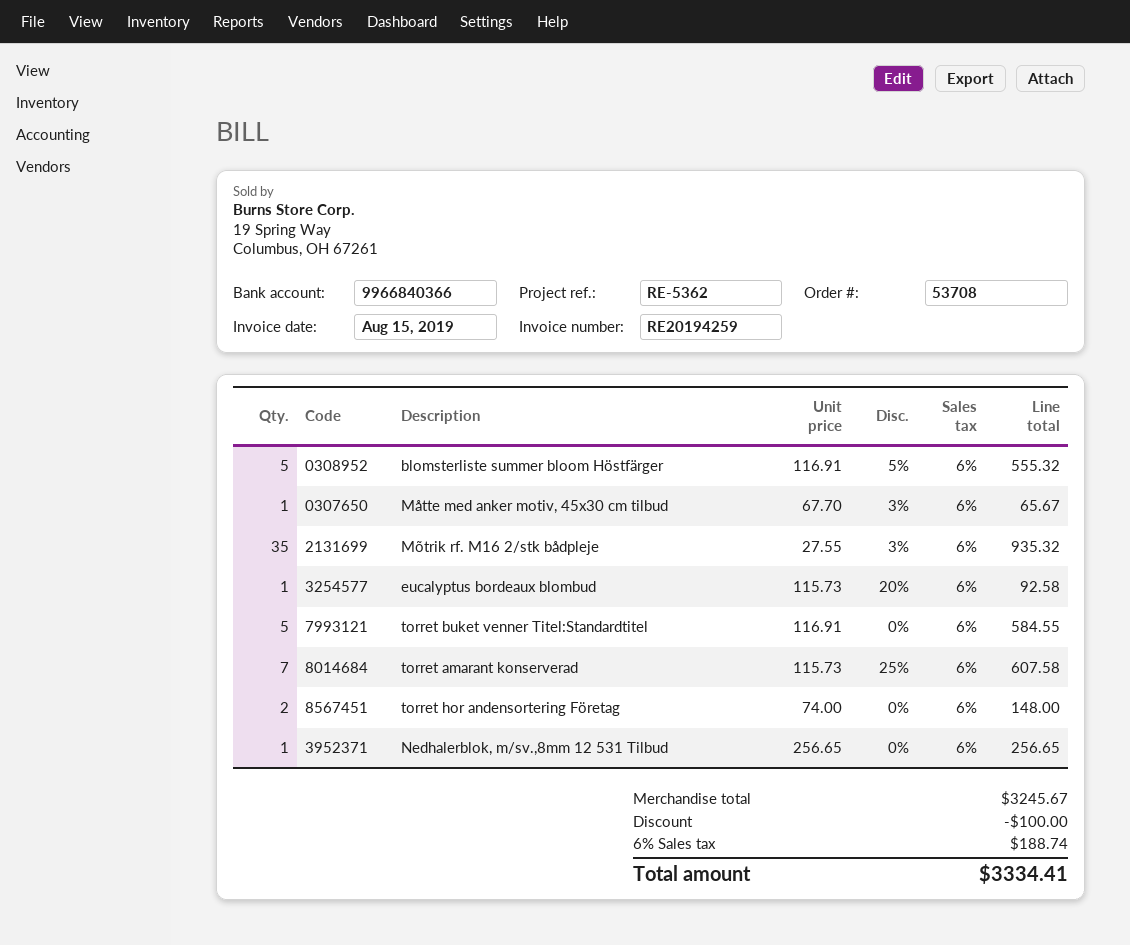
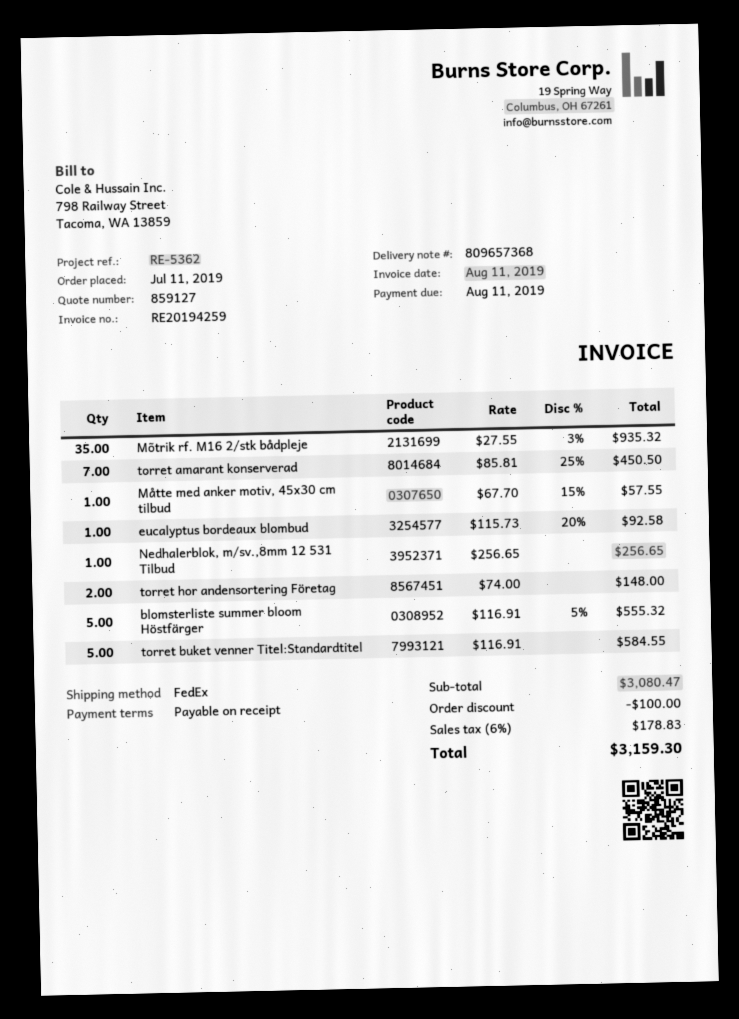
invoice date: 2019-08-15 -> 2019-08-11
Måtte med anker motiv, 45x30 cm tilbud: 1 x 67.70 - 3% = 65.67 -> 1 x 67.70 - 15% = 57.55
torret amarant konserverad: 7 x 115.73 - 25% = 607.58 -> 7 x 85.81 - 25% = 450.50
subtotal: 3245.67 -> 3080.47
tax: 6% = 188.74 -> 6% = 178.83
total: 3334.41 -> 3159.30

